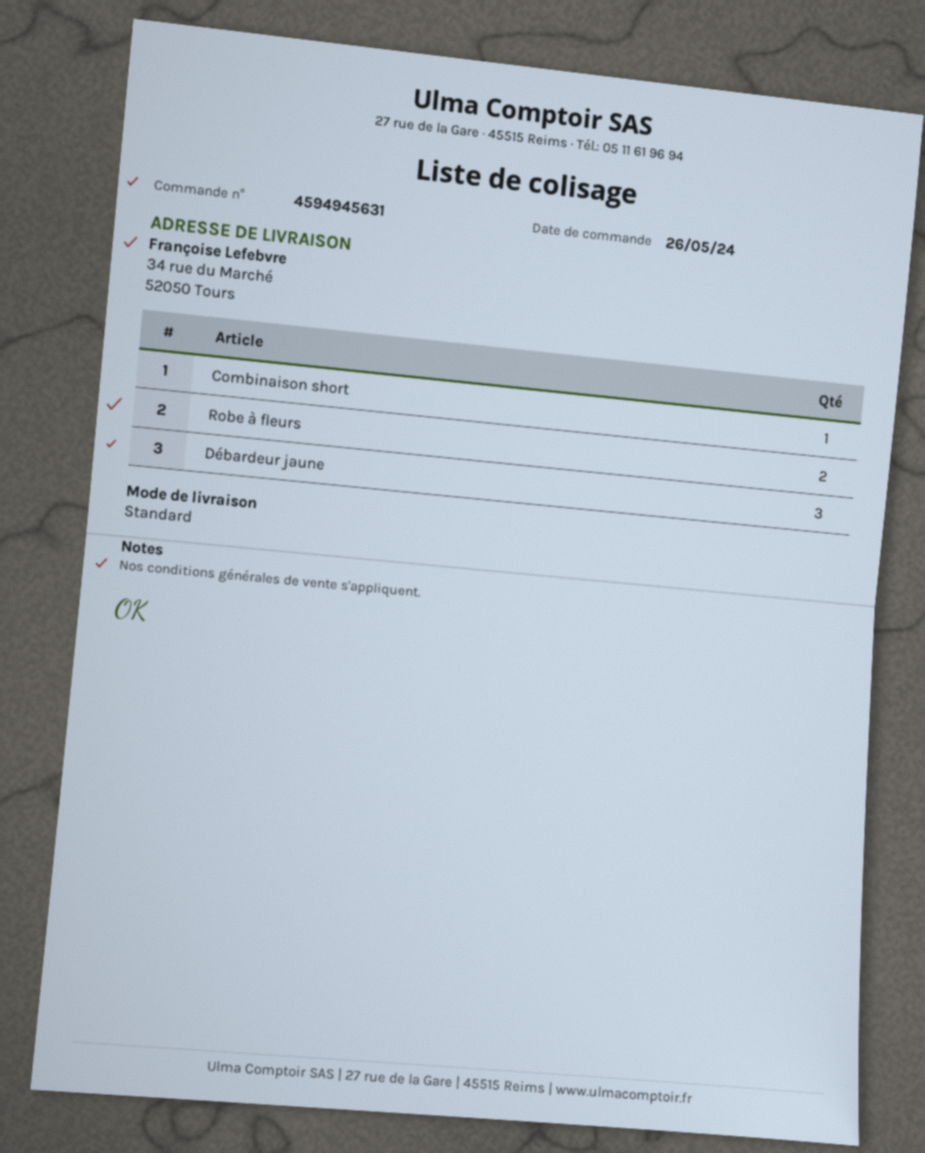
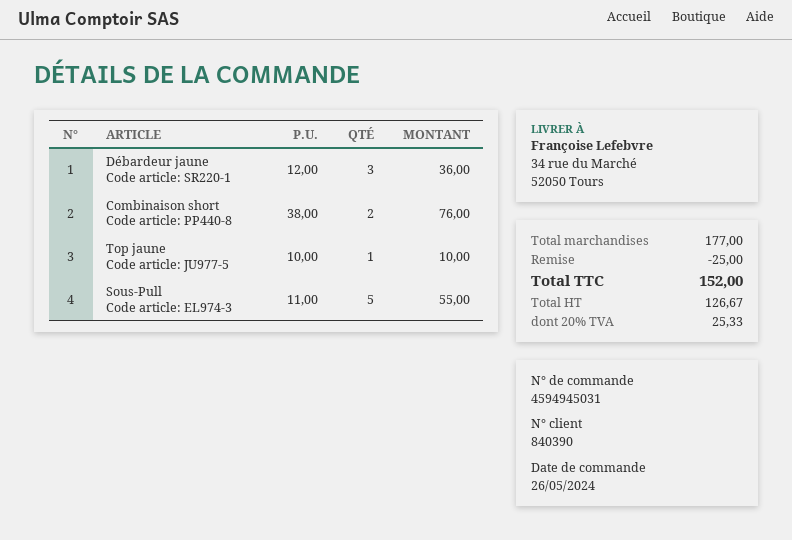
order number: 4594945631 -> 4594945031
Combinaison short: 1 -> 2
Robe à fleurs: 2 -> none
Top jaune: none -> 1
Sous-Pull: none -> 5

